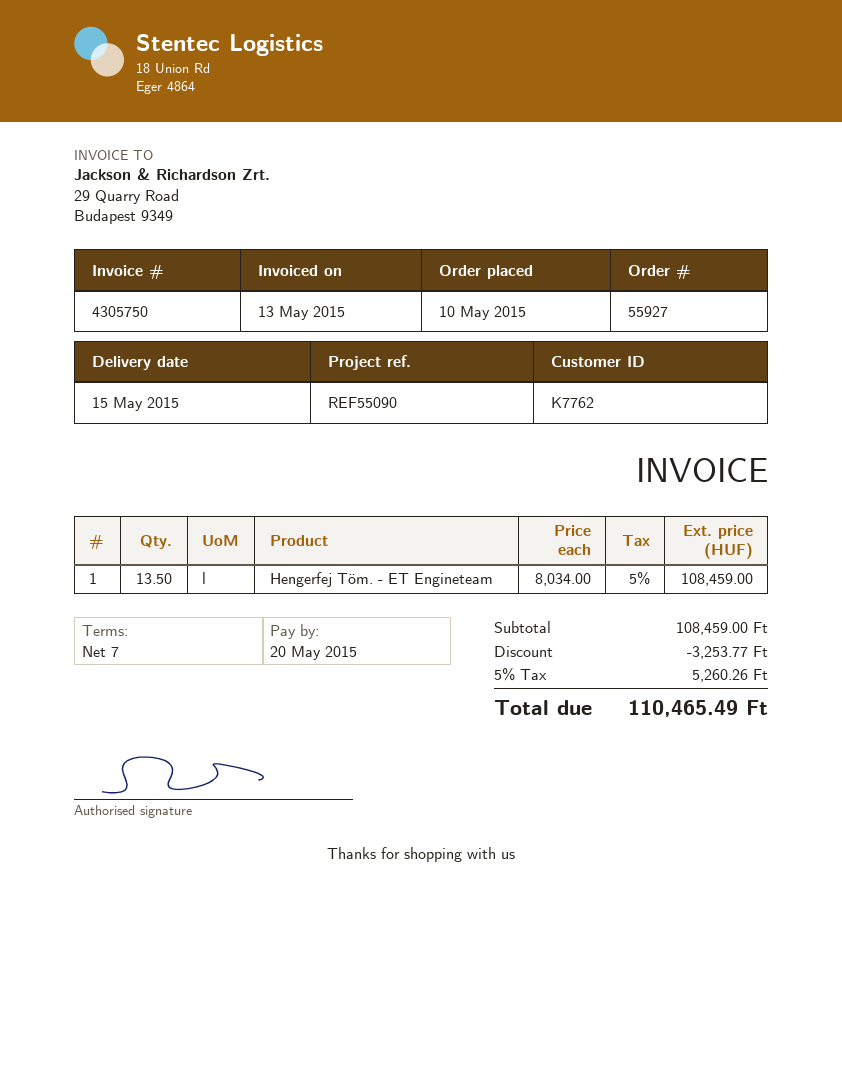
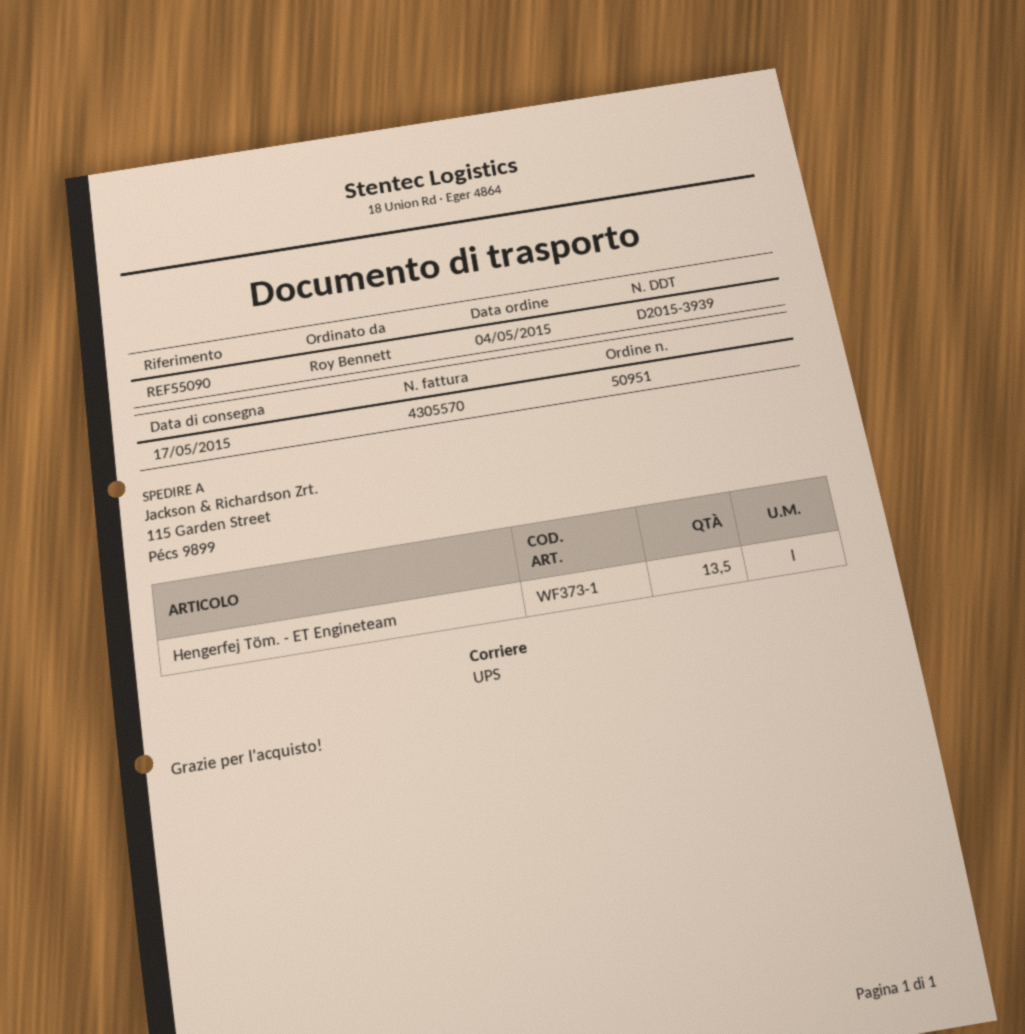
order number: 55927 -> 50951
order date: 2015-05-10 -> 2015-05-04
delivery date: 2015-05-15 -> 2015-05-17
invoice number: 4305750 -> 4305570

